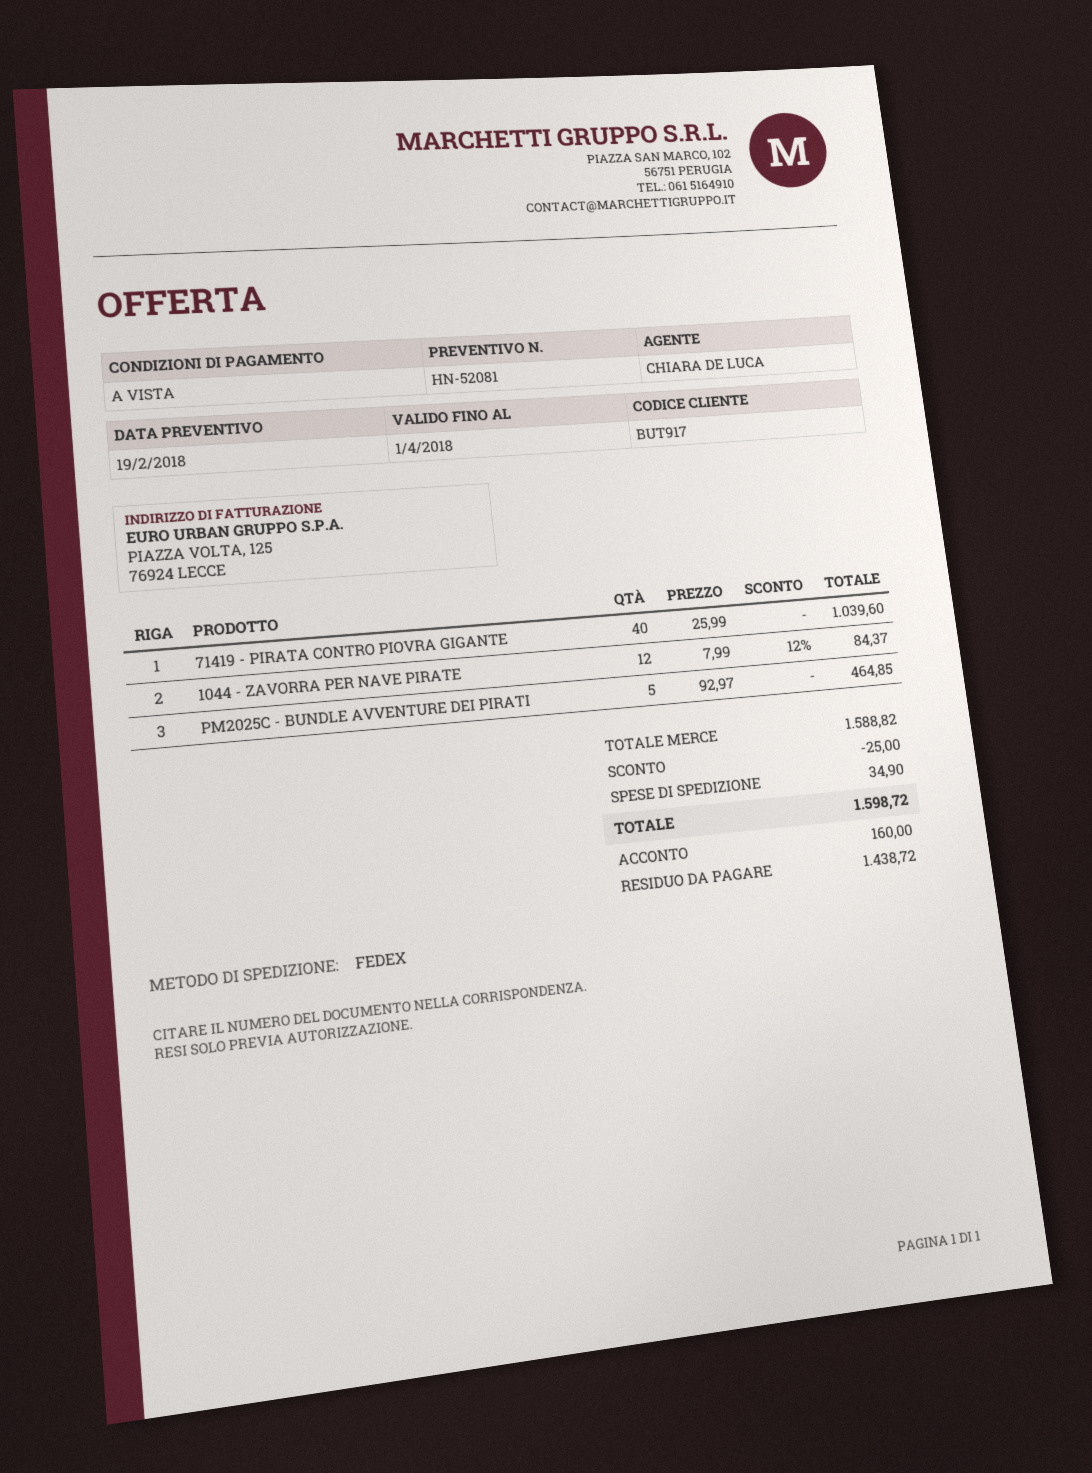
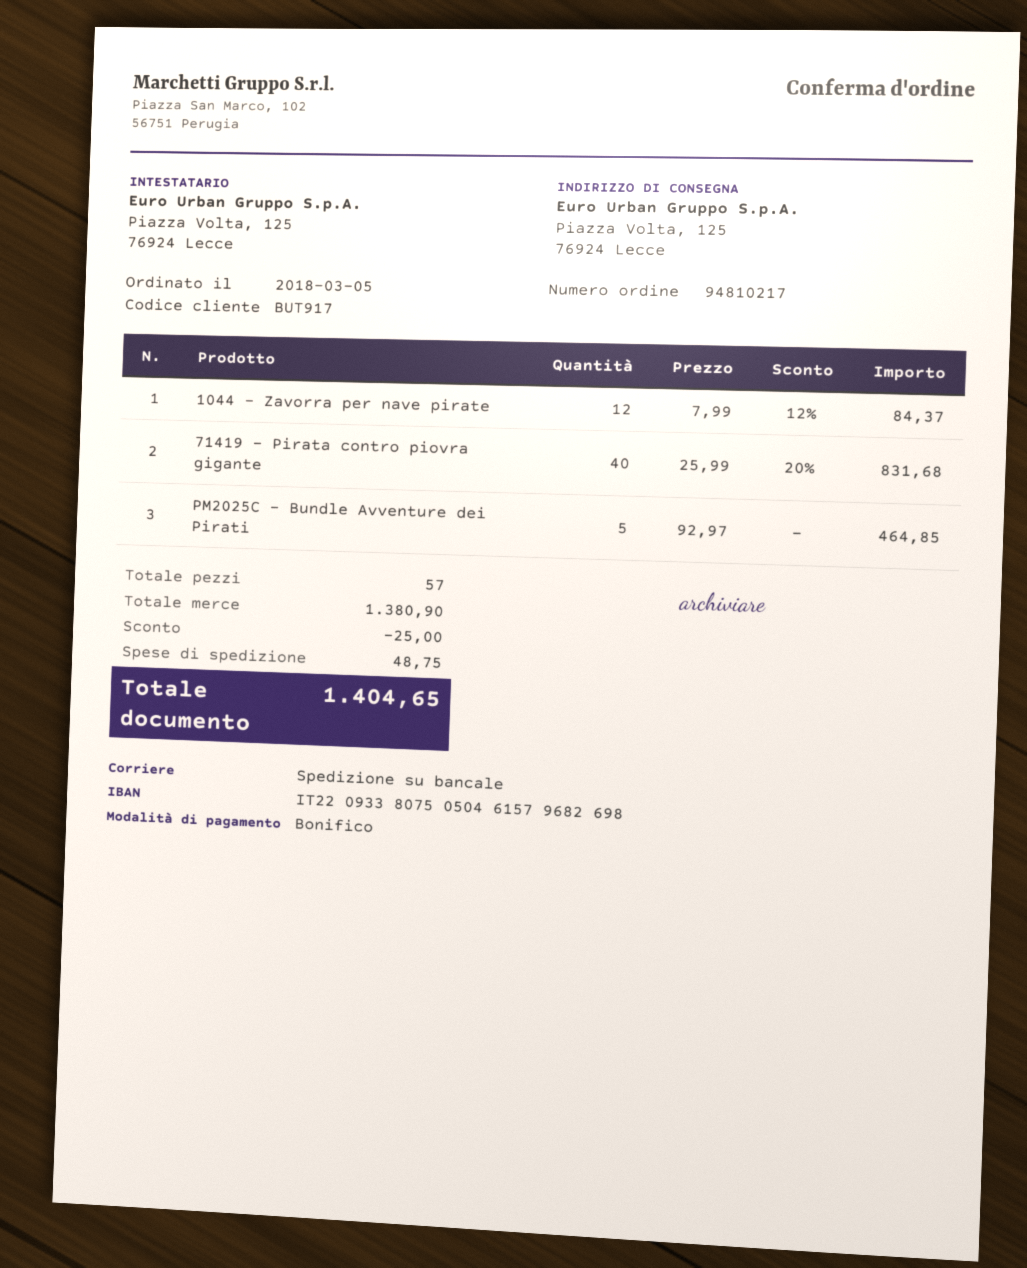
shipping method: FedEx -> pallet freight
71419 - PIRATA CONTRO PIOVRA GIGANTE: 40 x 25.99 = 1039.60 -> 40 x 25.99 - 20% = 831.68
subtotal: 1588.82 -> 1380.90
shipping: 34.90 -> 48.75
total: 1598.72 -> 1404.65

